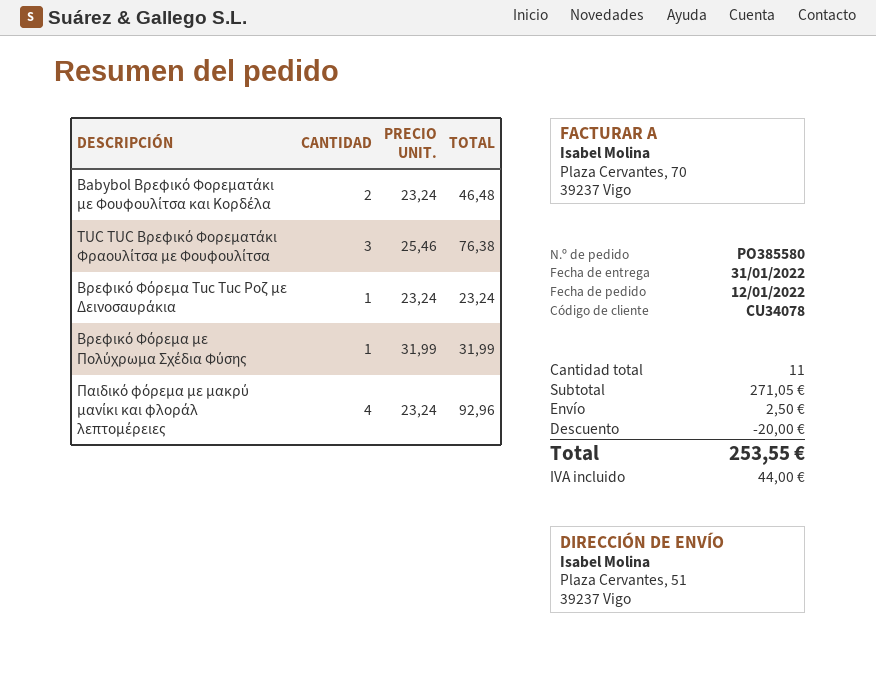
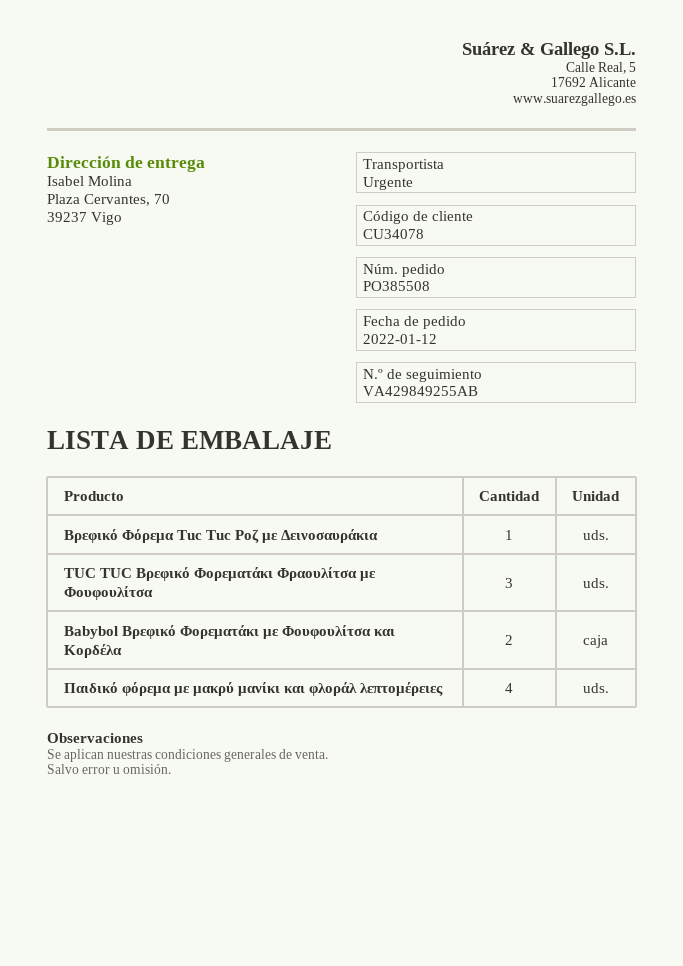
order number: PO385580 -> PO385508
ship to: Plaza Cervantes, 51, 39237 Vigo -> Plaza Cervantes, 70, 39237 Vigo
Βρεφικό Φόρεμα με Πολύχρωμα Σχέδια Φύσης: 1 -> none

